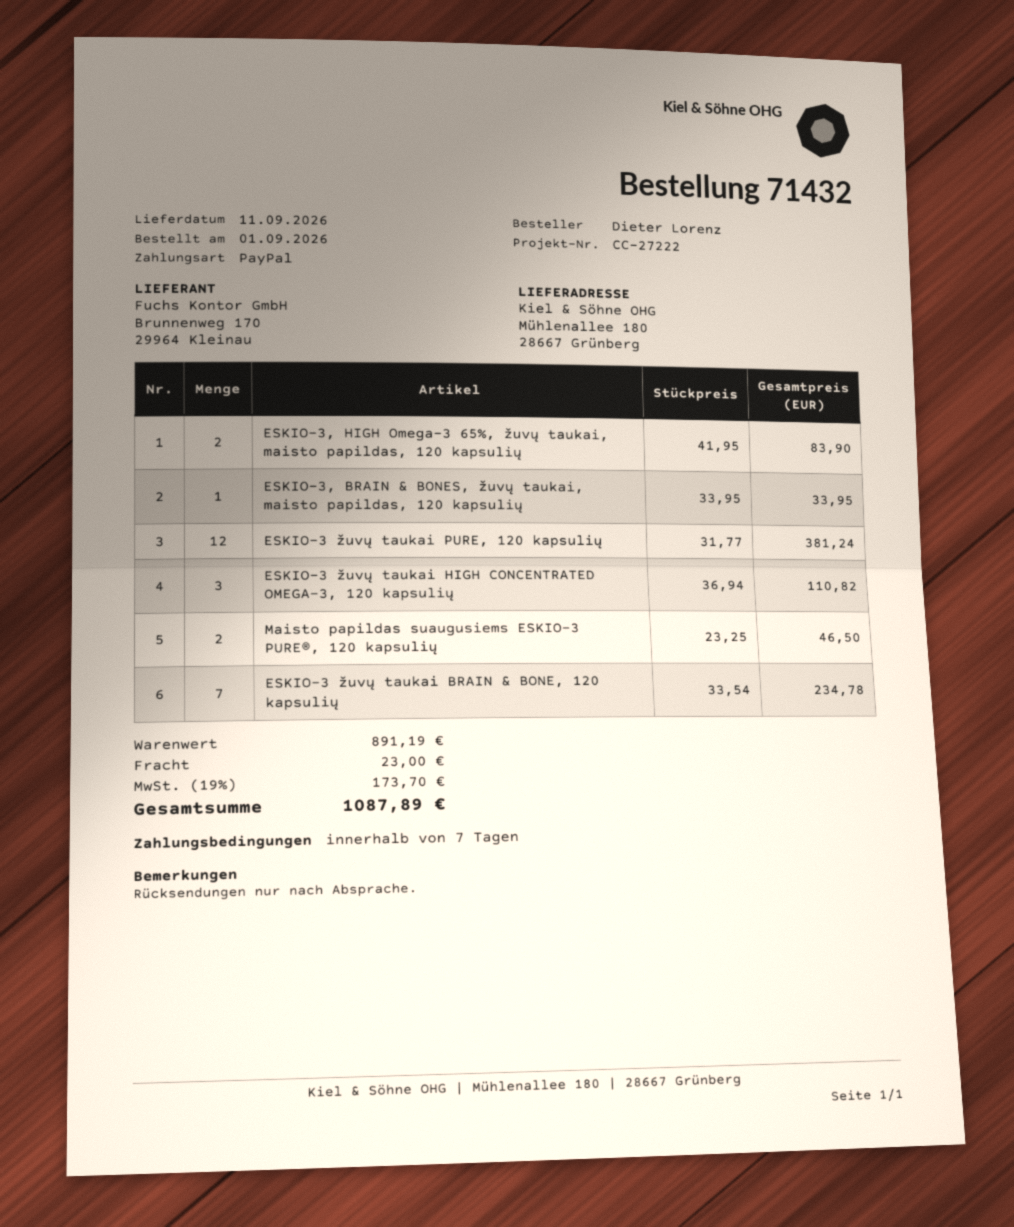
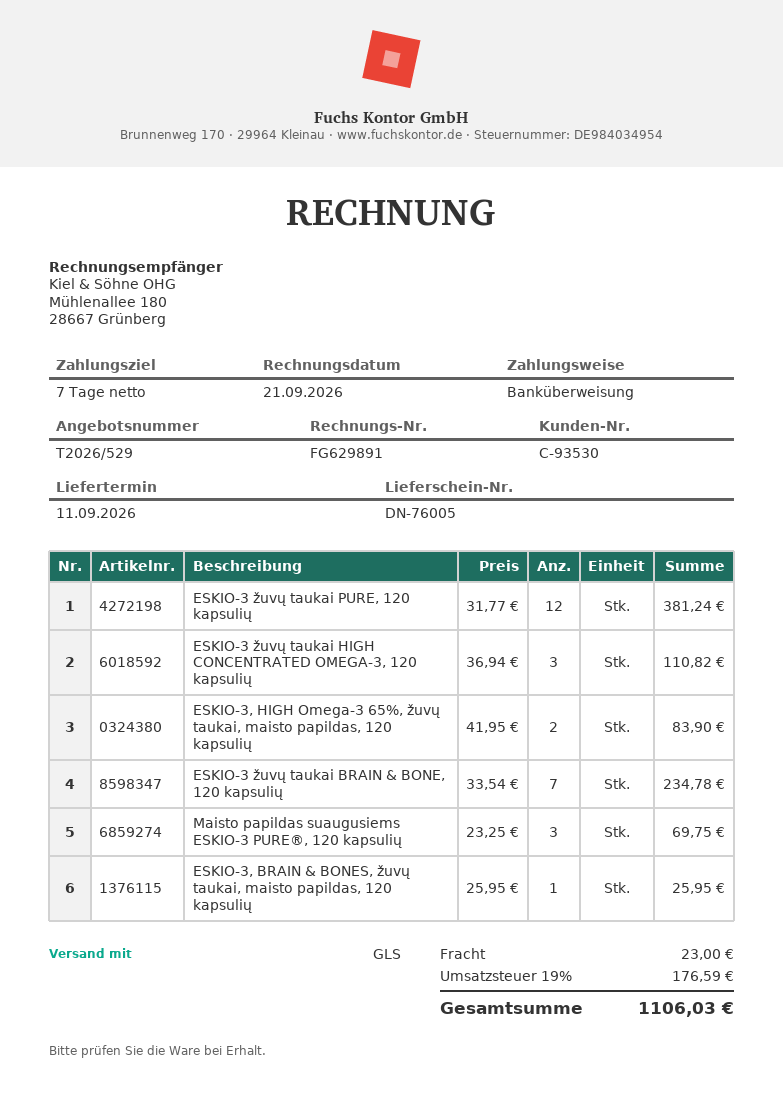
payment method: PayPal -> bank transfer
ESKIO-3, BRAIN & BONES, žuvų taukai, maisto papildas, 120 kapsulių: 1 x 33.95 = 33.95 -> 1 x 25.95 = 25.95
Maisto papildas suaugusiems ESKIO-3 PURE®, 120 kapsulių: 2 x 23.25 = 46.50 -> 3 x 23.25 = 69.75
tax: 19% = 173.70 -> 19% = 176.59
total: 1087.89 -> 1106.03

